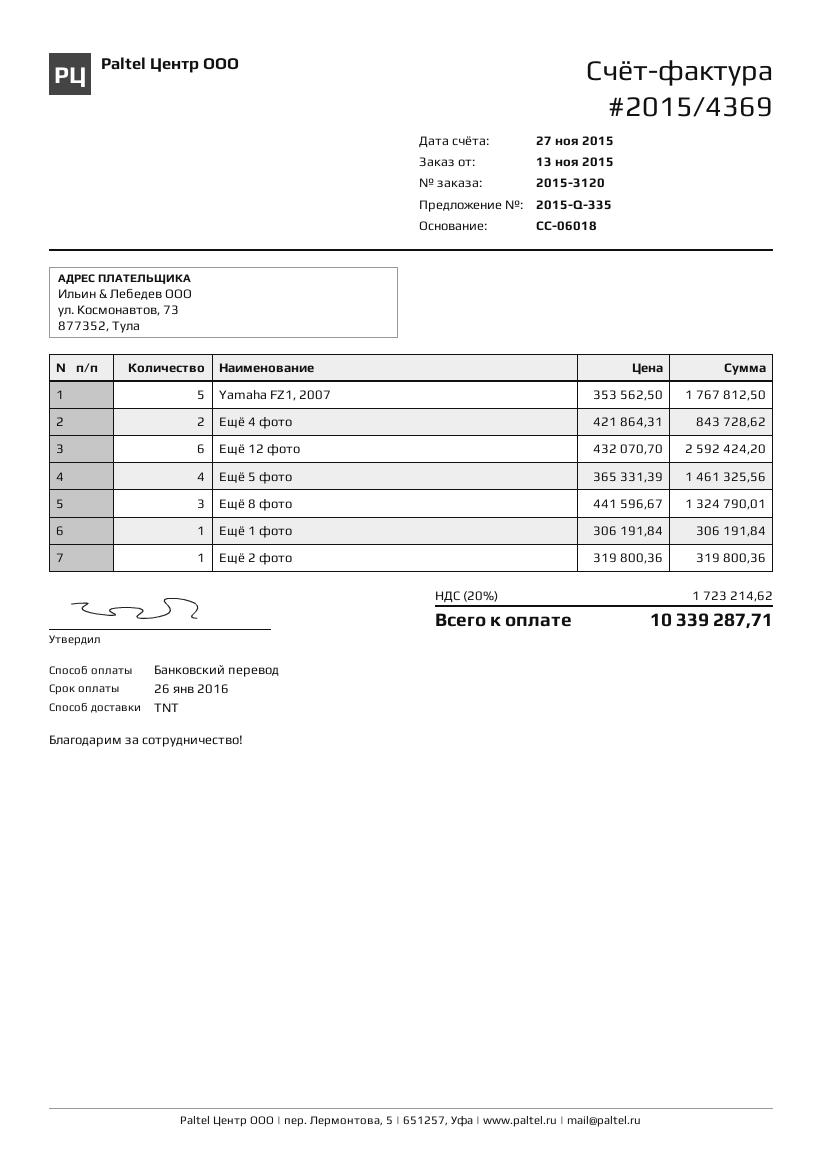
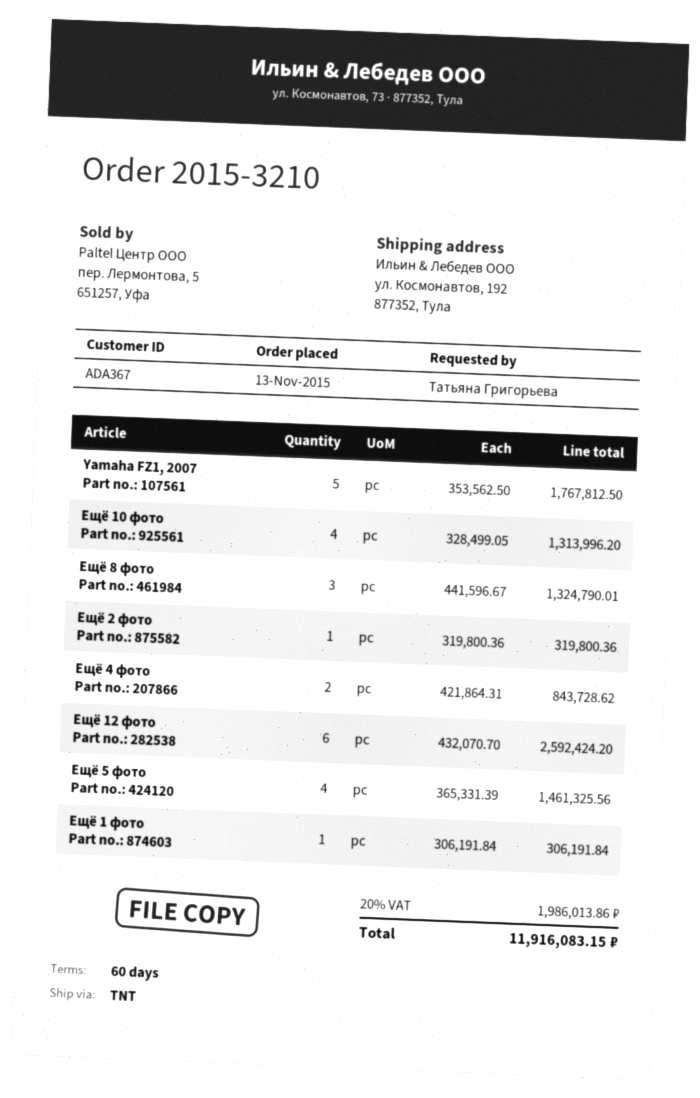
order number: 2015-3120 -> 2015-3210
Ещё 10 фото: none -> 4 x 328499.05 = 1313996.20
tax: 20% = 1723214.62 -> 20% = 1986013.86
total: 10339287.71 -> 11916083.15

